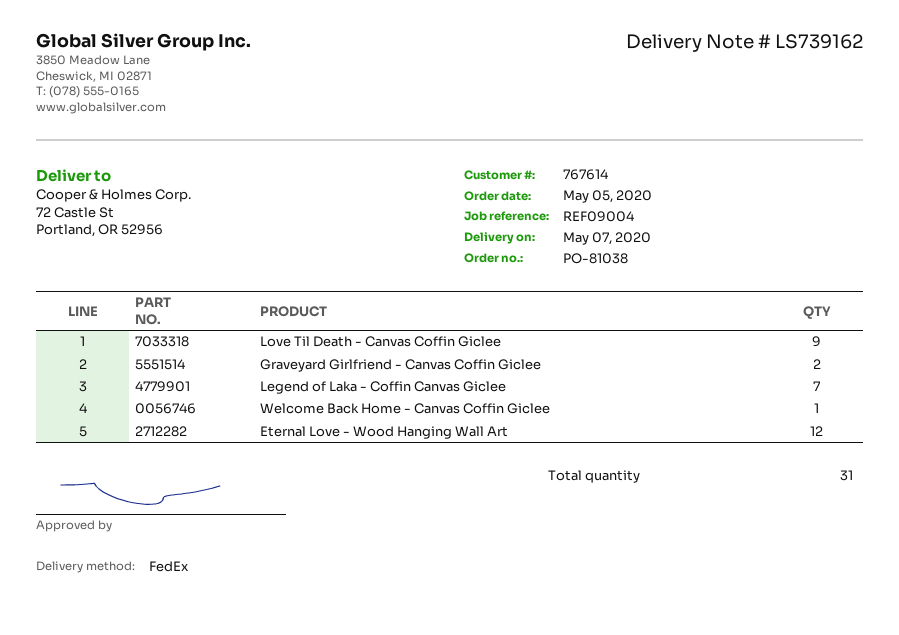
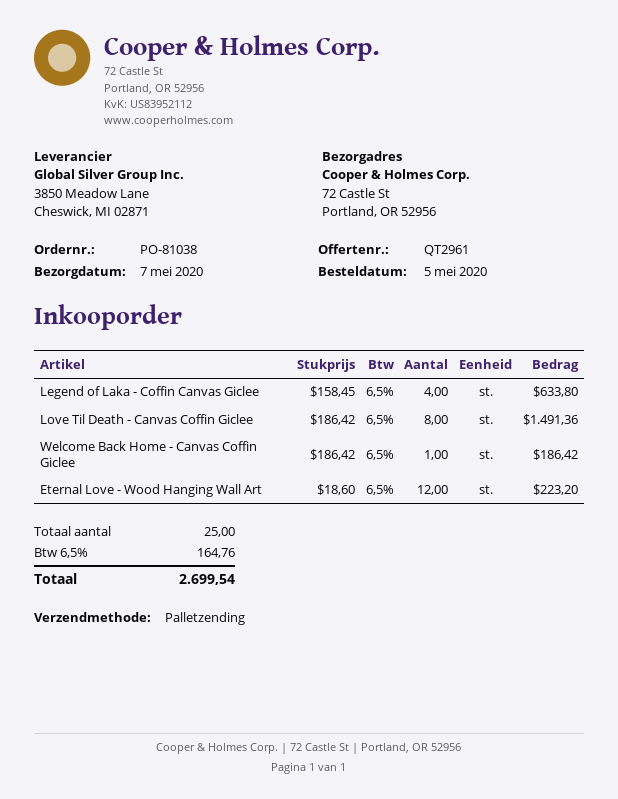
shipping method: FedEx -> pallet freight
Love Til Death - Canvas Coffin Giclee: 9 -> 8
Graveyard Girlfriend - Canvas Coffin Giclee: 2 -> none
Legend of Laka - Coffin Canvas Giclee: 7 -> 4
total quantity: 31 -> 25

